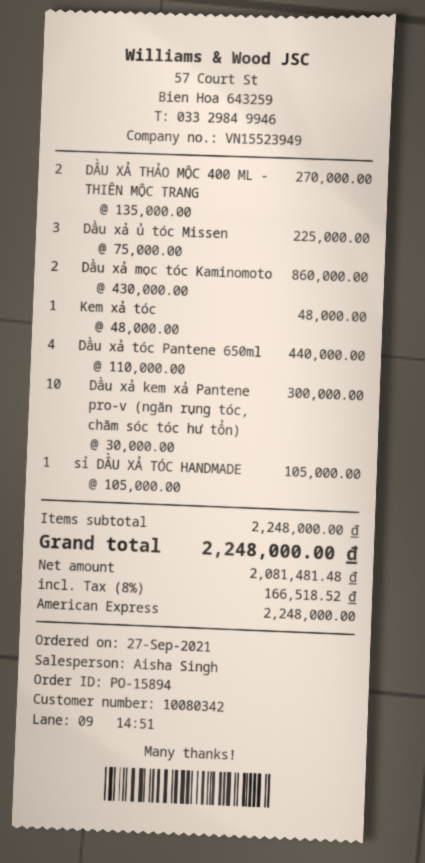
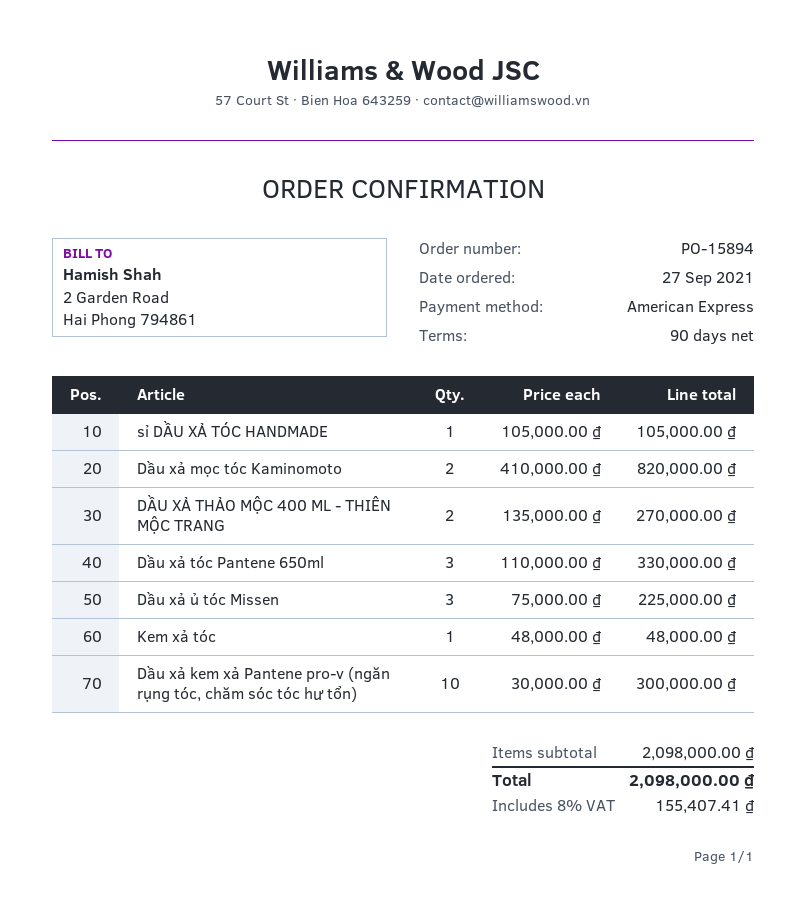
Dầu xả mọc tóc Kaminomoto: 2 x 430000.00 = 860000.00 -> 2 x 410000.00 = 820000.00
Dầu xả tóc Pantene 650ml: 4 x 110000.00 = 440000.00 -> 3 x 110000.00 = 330000.00
subtotal: 2248000.00 -> 2098000.00
tax: 8% = 166518.52 -> 8% = 155407.41
total: 2248000.00 -> 2098000.00

